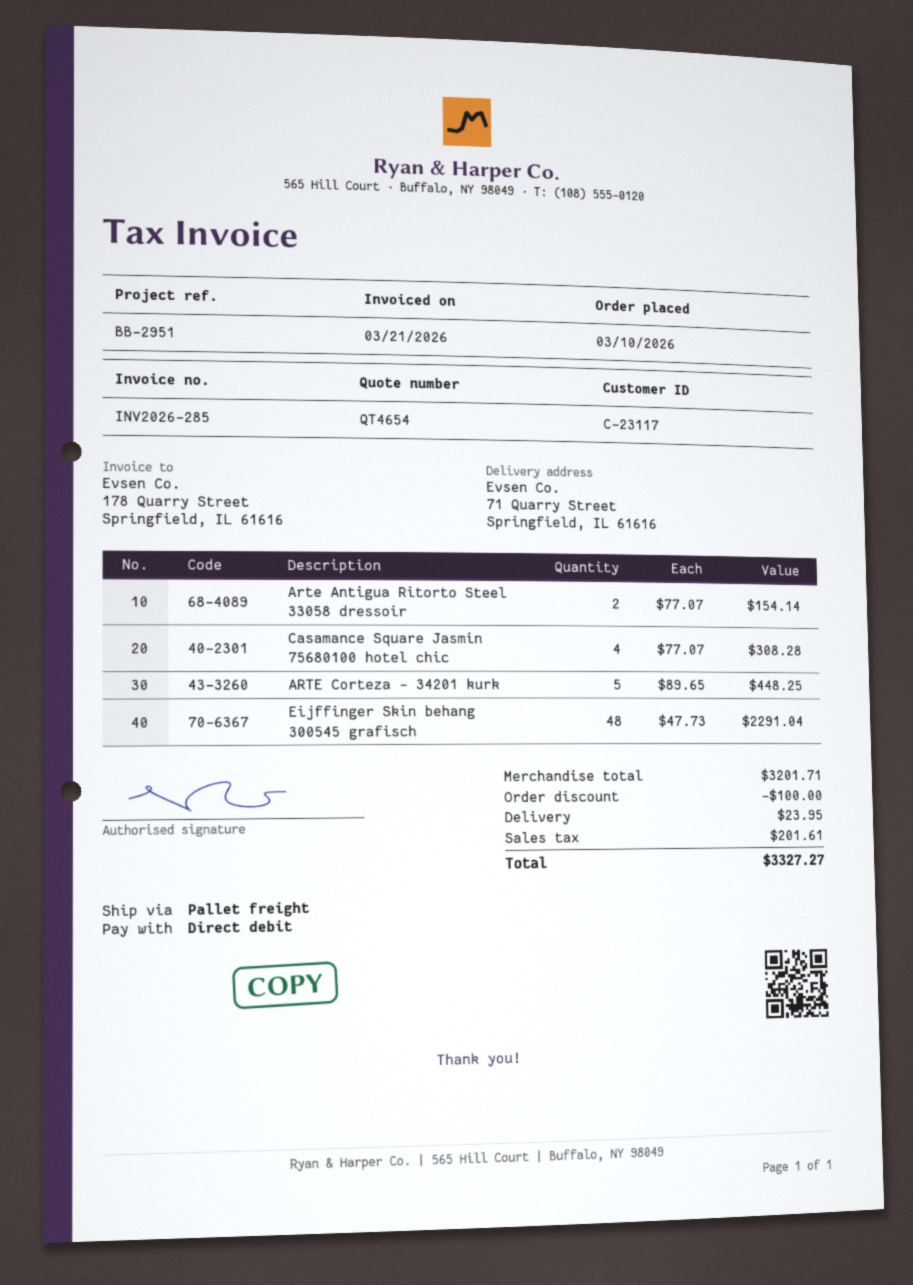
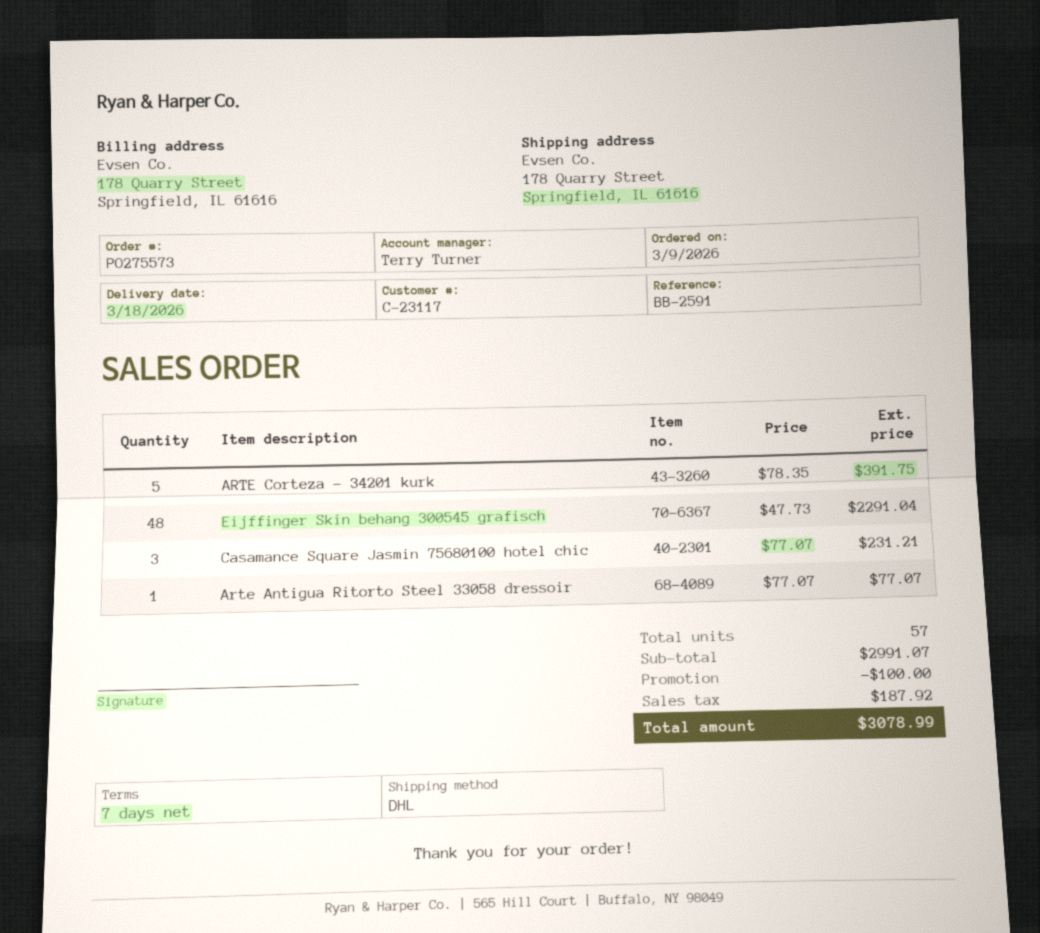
order date: 2026-03-10 -> 2026-03-09
reference: BB-2951 -> BB-2591
shipping method: pallet freight -> DHL
ship to: 71 Quarry Street, Springfield, IL 61616 -> 178 Quarry Street, Springfield, IL 61616
Arte Antigua Ritorto Steel 33058 dressoir: 2 x 77.07 = 154.14 -> 1 x 77.07 = 77.07
Casamance Square Jasmin 75680100 hotel chic: 4 x 77.07 = 308.28 -> 3 x 77.07 = 231.21
ARTE Corteza - 34201 kurk: 5 x 89.65 = 448.25 -> 5 x 78.35 = 391.75
subtotal: 3201.71 -> 2991.07
shipping: 23.95 -> none
tax: 201.61 -> 187.92
total: 3327.27 -> 3078.99

